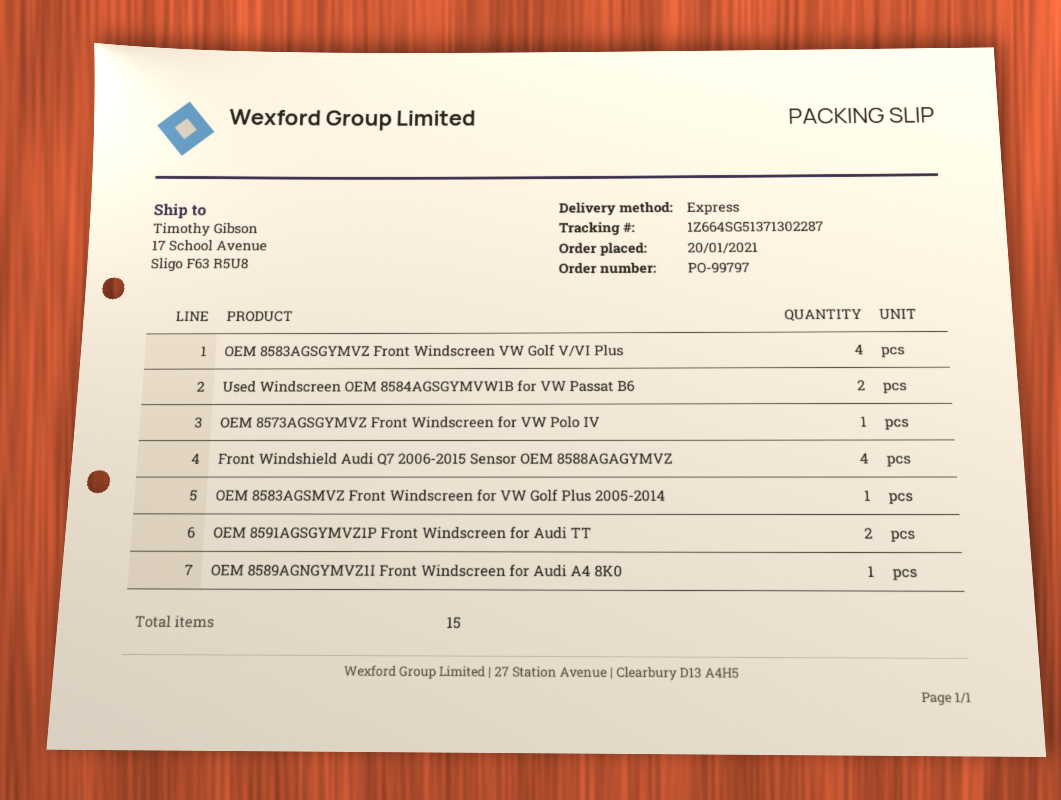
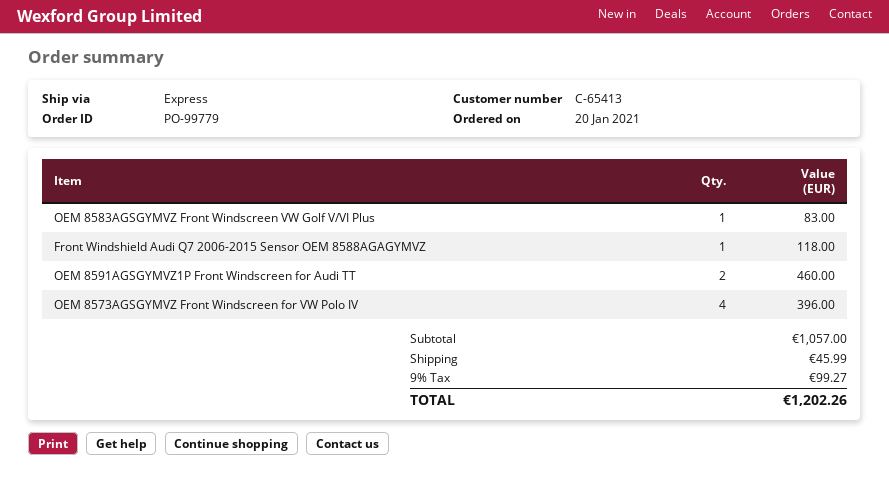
order number: PO-99797 -> PO-99779
OEM 8583AGSGYMVZ Front Windscreen VW Golf V/VI Plus: 4 -> 1
Used Windscreen OEM 8584AGSGYMVW1B for VW Passat B6: 2 -> none
OEM 8573AGSGYMVZ Front Windscreen for VW Polo IV: 1 -> 4
Front Windshield Audi Q7 2006-2015 Sensor OEM 8588AGAGYMVZ: 4 -> 1
OEM 8583AGSMVZ Front Windscreen for VW Golf Plus 2005-2014: 1 -> none
OEM 8589AGNGYMVZ1I Front Windscreen for Audi A4 8K0: 1 -> none

